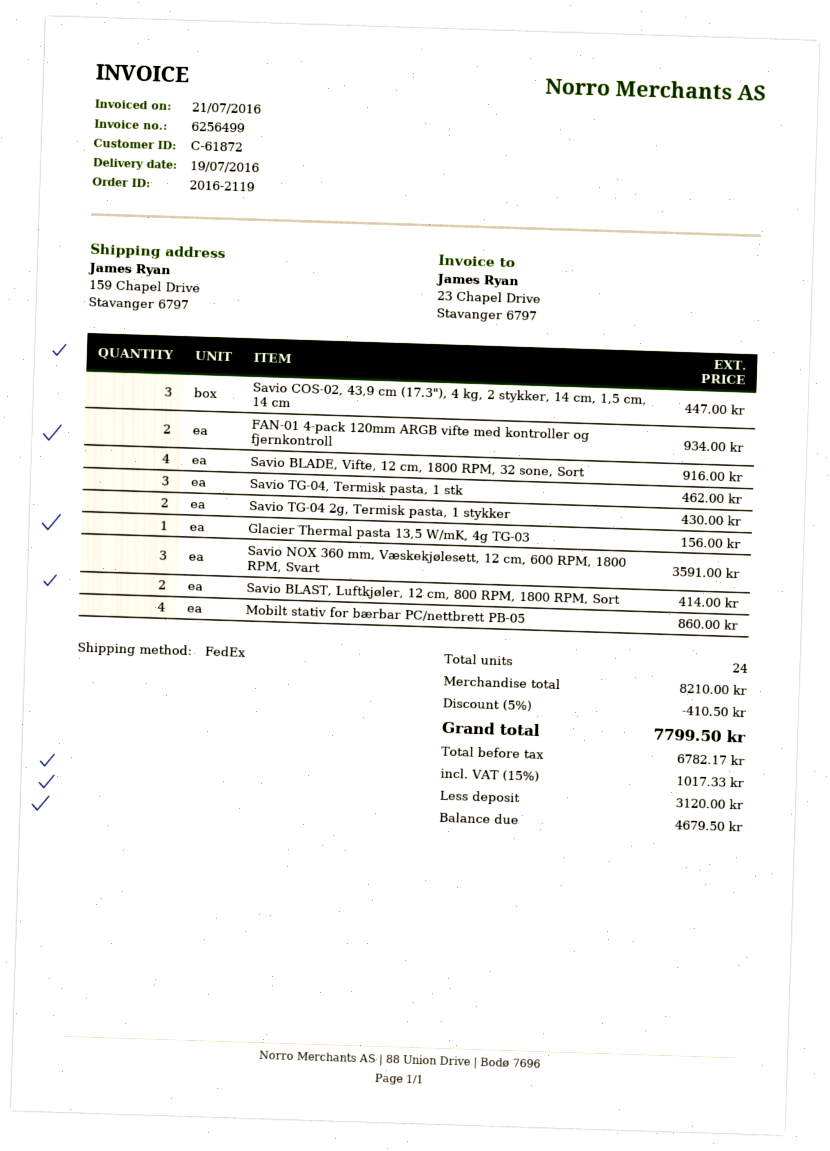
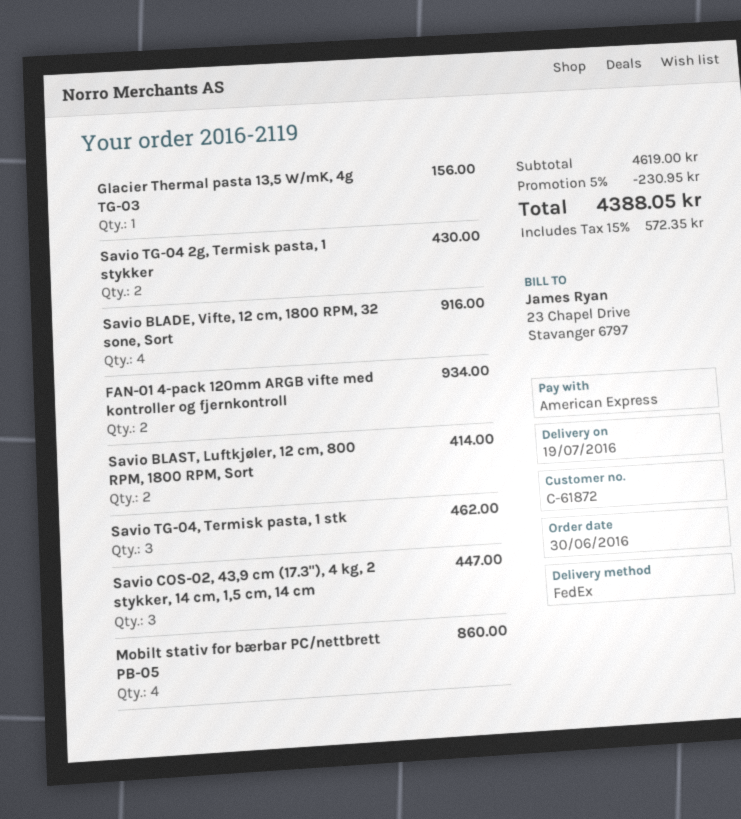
Savio NOX 360 mm, Væskekjølesett, 12 cm, 600 RPM, 1800 RPM, Svart: 3 for 3591.00 -> none
subtotal: 8210.00 -> 4619.00
discount: 5% = 410.50 -> 5% = 230.95
tax: 15% = 1017.33 -> 15% = 572.35
total: 7799.50 -> 4388.05

